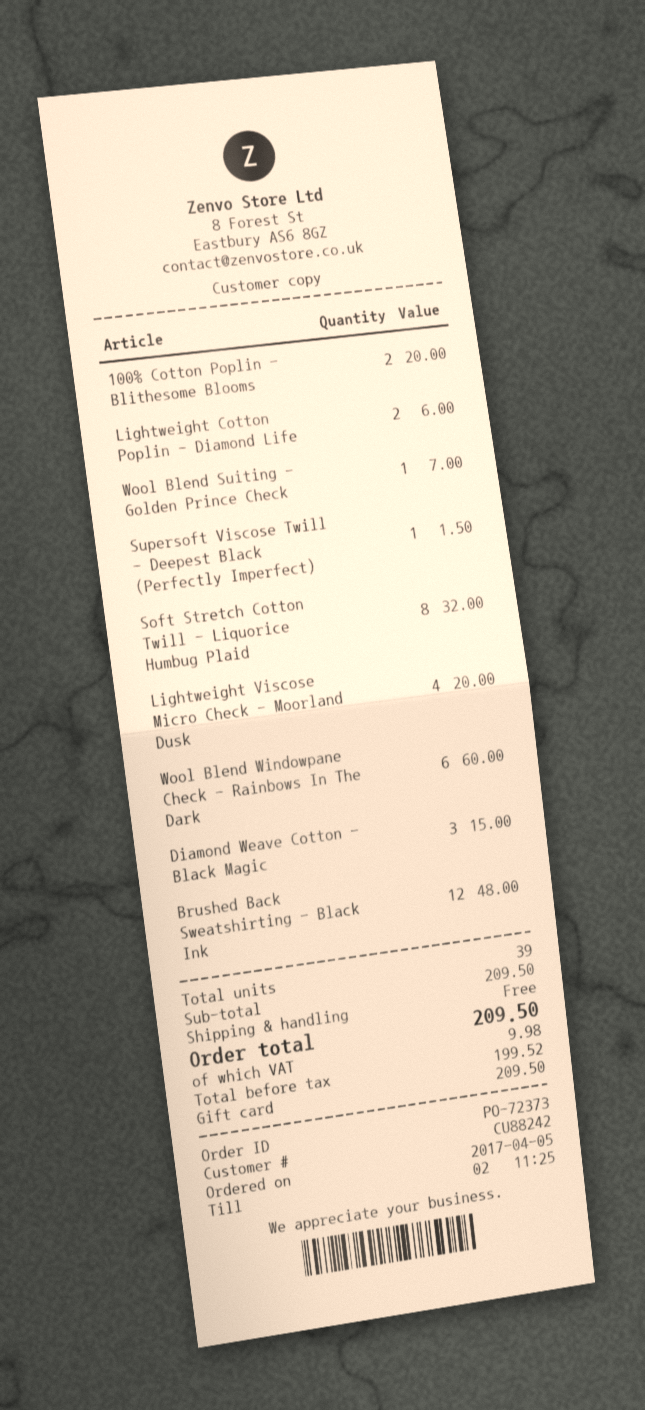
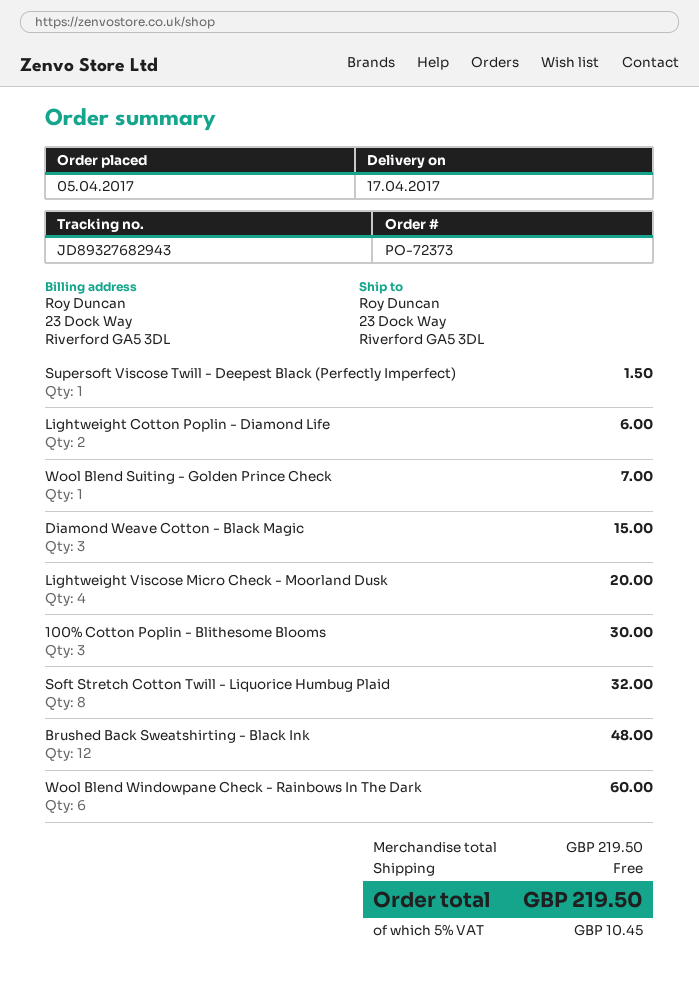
100% Cotton Poplin - Blithesome Blooms: 2 for 20.00 -> 3 for 30.00
subtotal: 209.50 -> 219.50
tax: 9.98 -> 10.45
total: 209.50 -> 219.50

